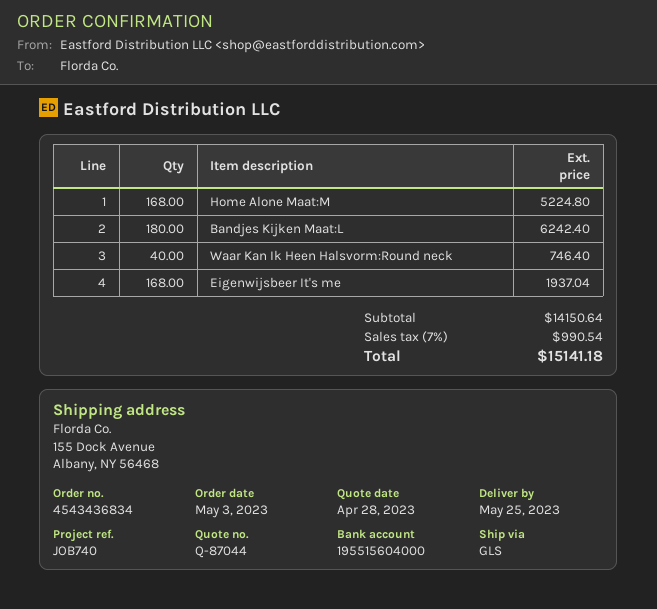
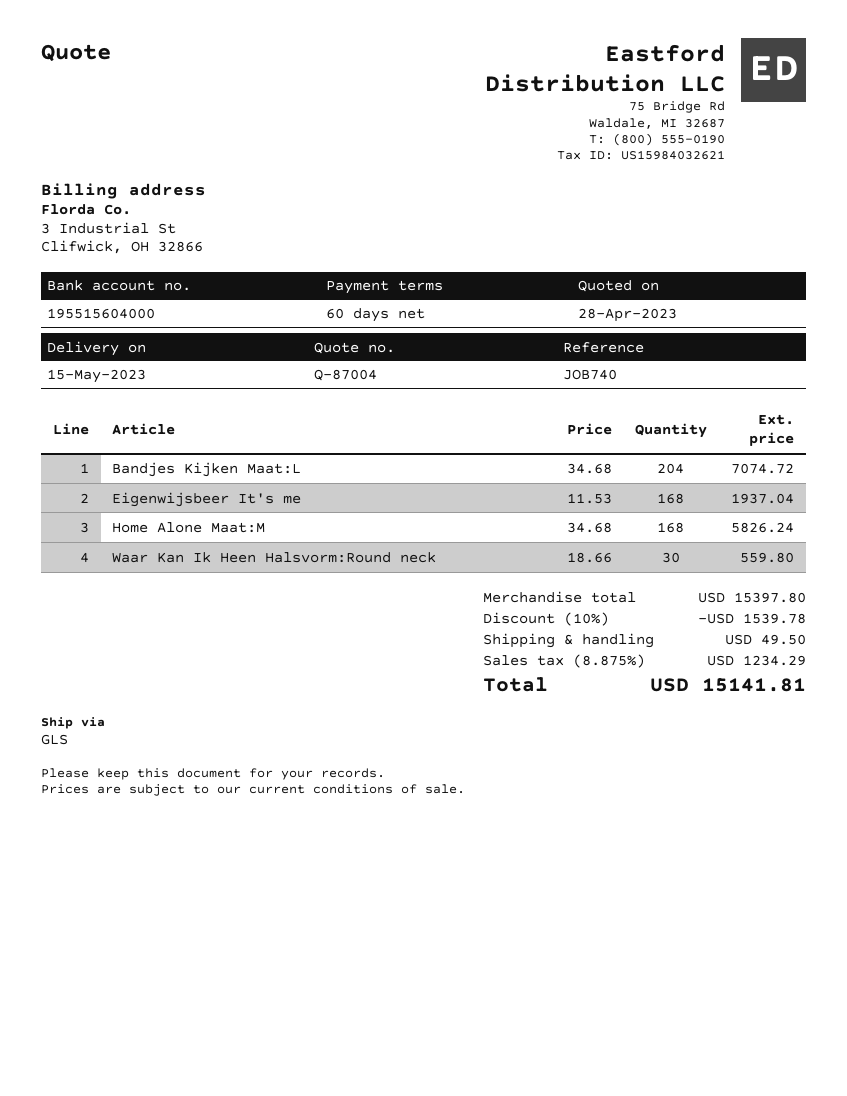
quote number: Q-87044 -> Q-87004
delivery date: 2023-05-25 -> 2023-05-15
Home Alone Maat:M: 168 for 5224.80 -> 168 for 5826.24
Bandjes Kijken Maat:L: 180 for 6242.40 -> 204 for 7074.72
Waar Kan Ik Heen Halsvorm:Round neck: 40 for 746.40 -> 30 for 559.80
subtotal: 14150.64 -> 15397.80
discount: none -> 10% = 1539.78
shipping: none -> 49.50
tax: 7% = 990.54 -> 8.875% = 1234.29
total: 15141.18 -> 15141.81

